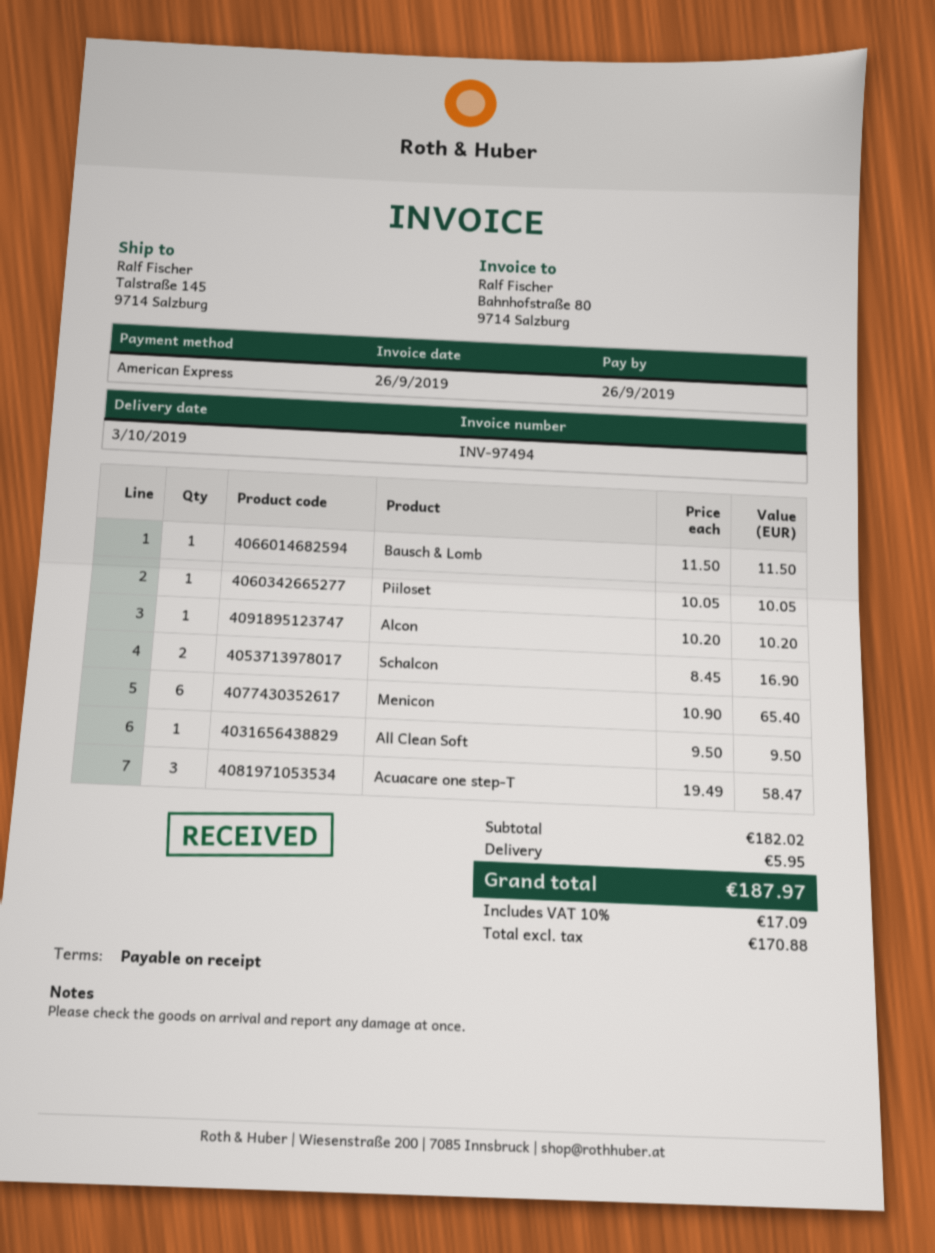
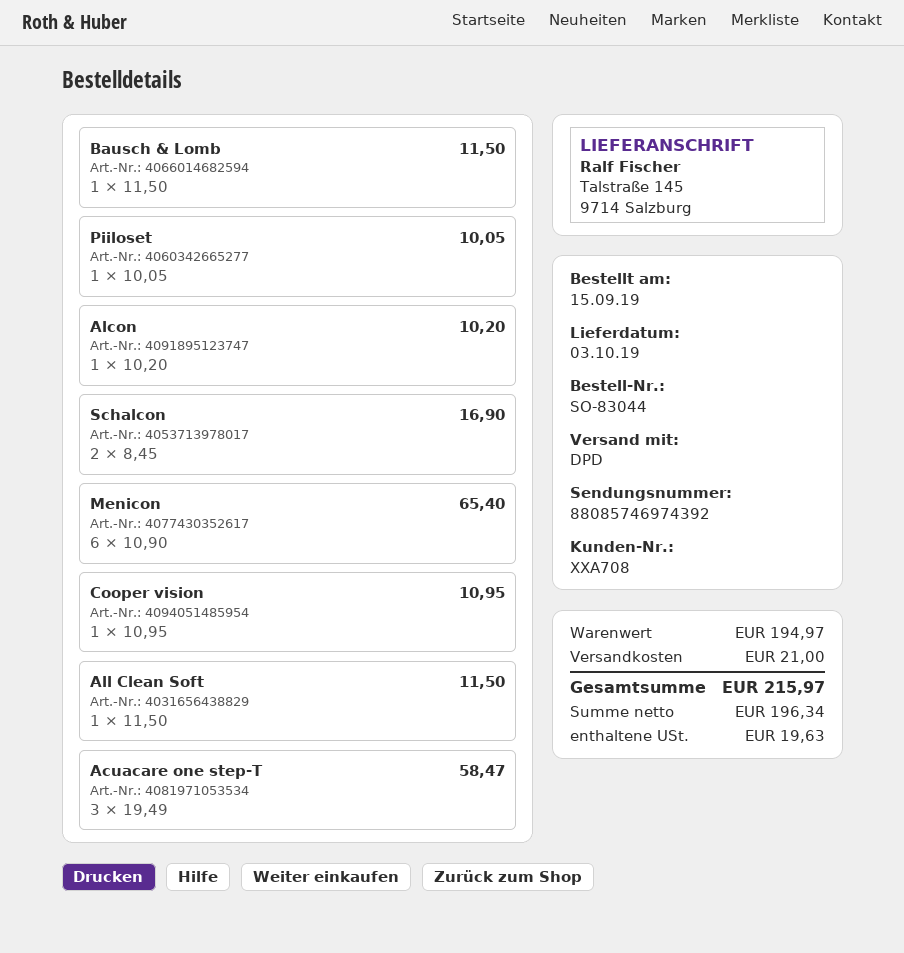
All Clean Soft: 1 x 9.50 = 9.50 -> 1 x 11.50 = 11.50
Cooper vision: none -> 1 x 10.95 = 10.95
subtotal: 182.02 -> 194.97
shipping: 5.95 -> 21.00
net: 170.88 -> 196.34
tax: 17.09 -> 19.63
total: 187.97 -> 215.97

